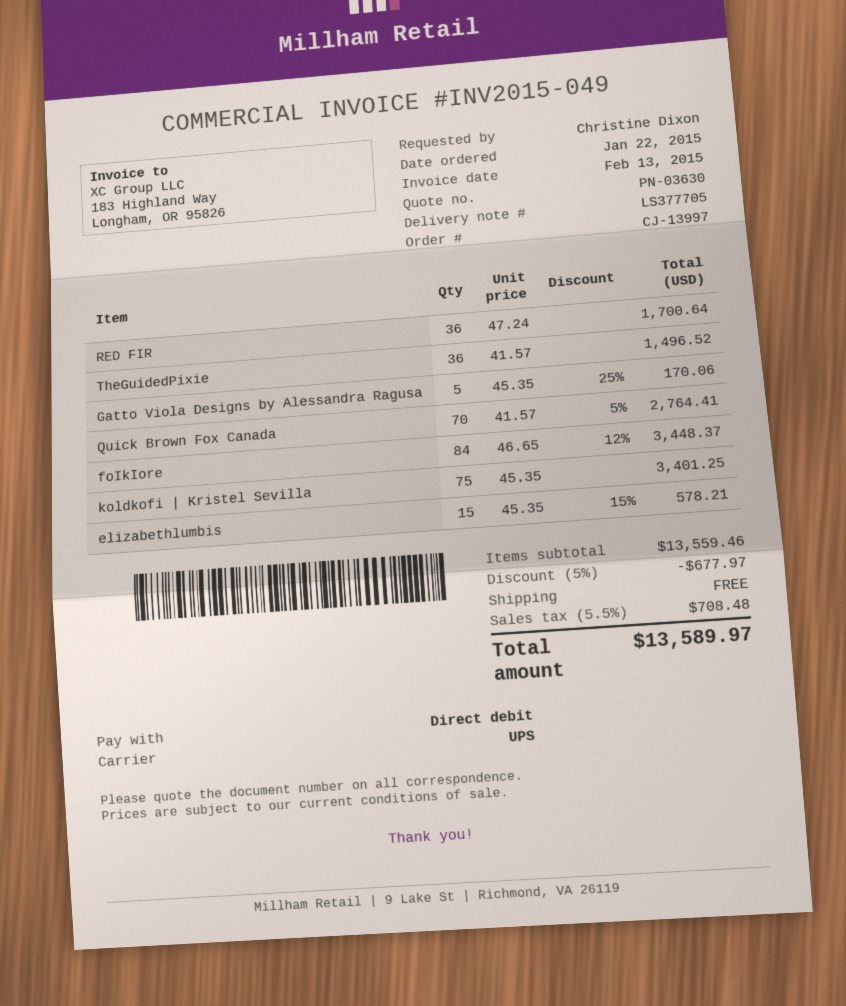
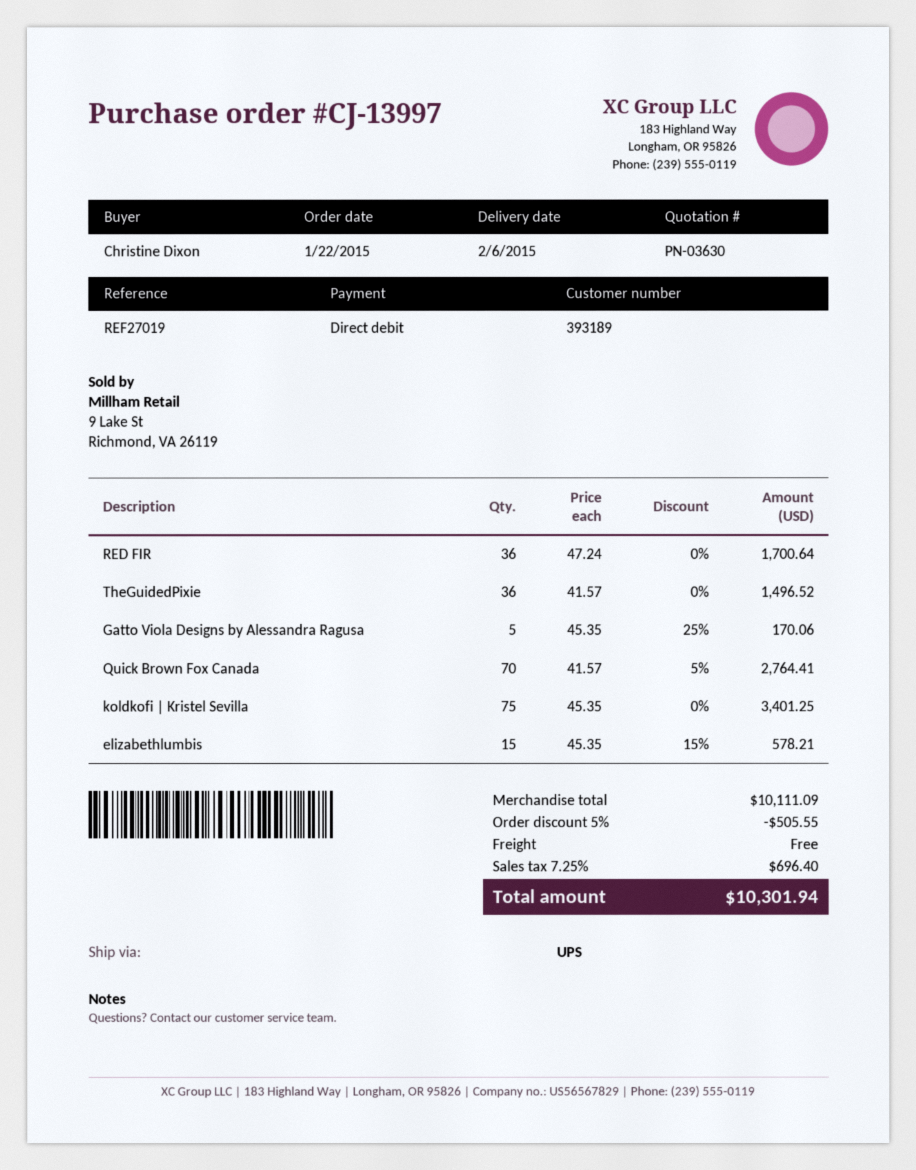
foIkIore: 84 x 46.65 - 12% = 3448.37 -> none
subtotal: 13559.46 -> 10111.09
discount: 5% = 677.97 -> 5% = 505.55
tax: 5.5% = 708.48 -> 7.25% = 696.40
total: 13589.97 -> 10301.94

